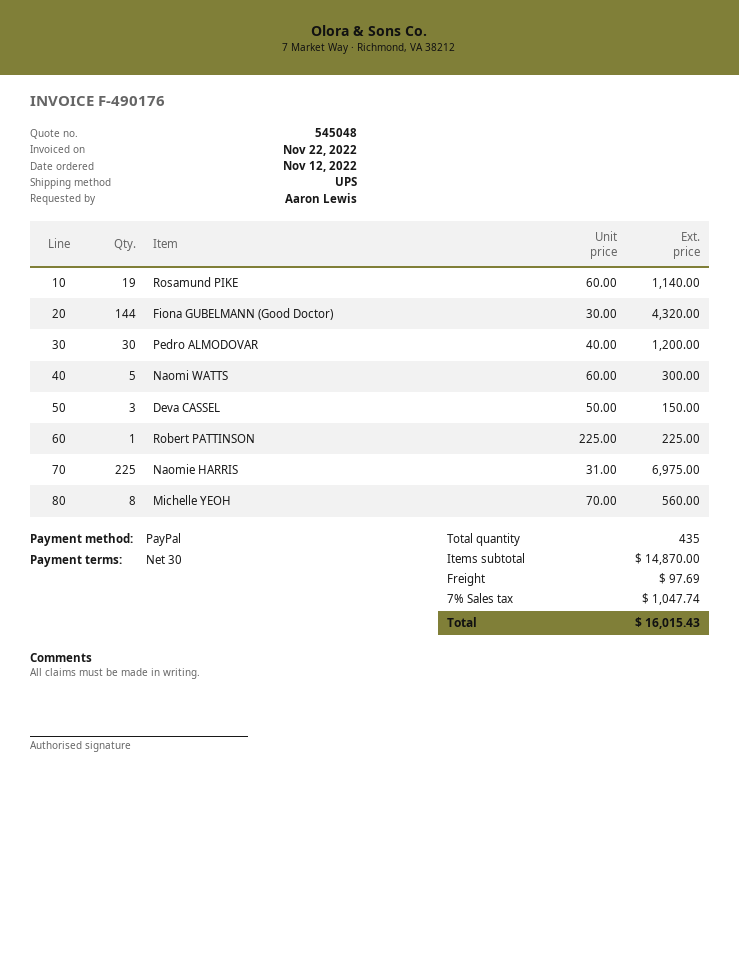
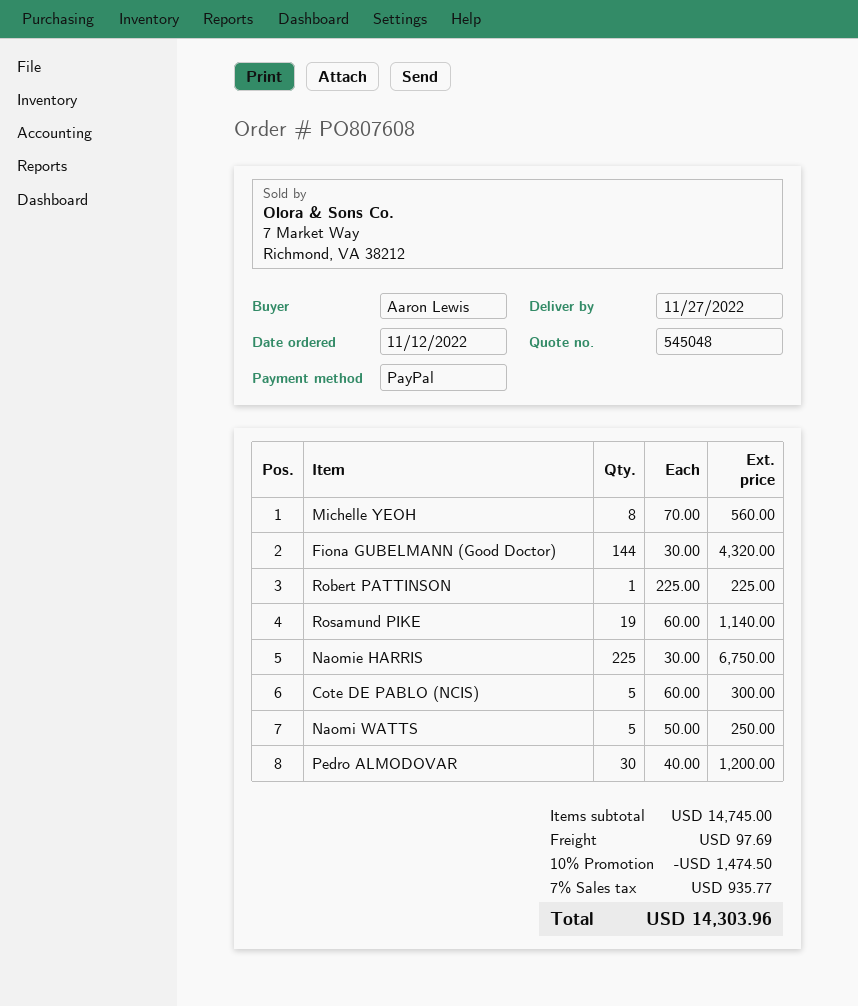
Naomi WATTS: 5 x 60.00 = 300.00 -> 5 x 50.00 = 250.00
Deva CASSEL: 3 x 50.00 = 150.00 -> none
Naomie HARRIS: 225 x 31.00 = 6975.00 -> 225 x 30.00 = 6750.00
Cote DE PABLO (NCIS): none -> 5 x 60.00 = 300.00
subtotal: 14870.00 -> 14745.00
discount: none -> 10% = 1474.50
tax: 7% = 1047.74 -> 7% = 935.77
total: 16015.43 -> 14303.96

